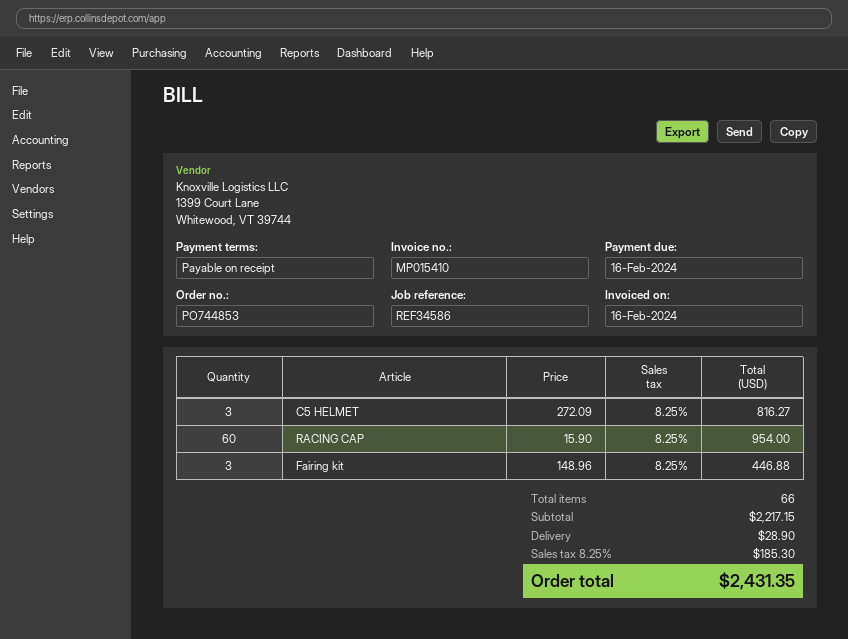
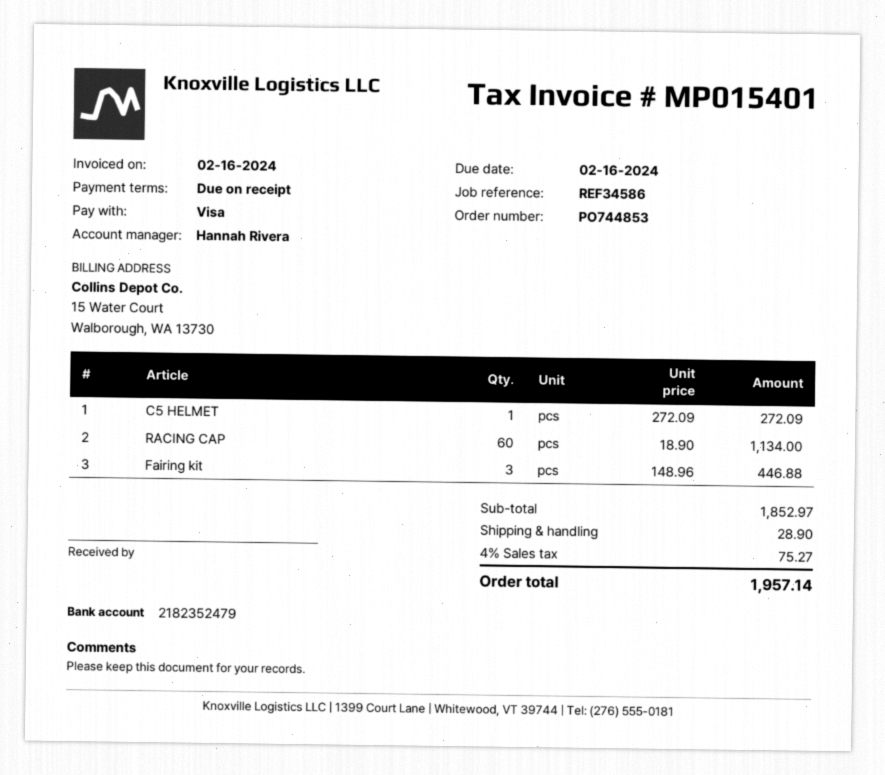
invoice number: MP015410 -> MP015401
C5 HELMET: 3 x 272.09 = 816.27 -> 1 x 272.09 = 272.09
RACING CAP: 60 x 15.90 = 954.00 -> 60 x 18.90 = 1134.00
subtotal: 2217.15 -> 1852.97
tax: 8.25% = 185.30 -> 4% = 75.27
total: 2431.35 -> 1957.14

